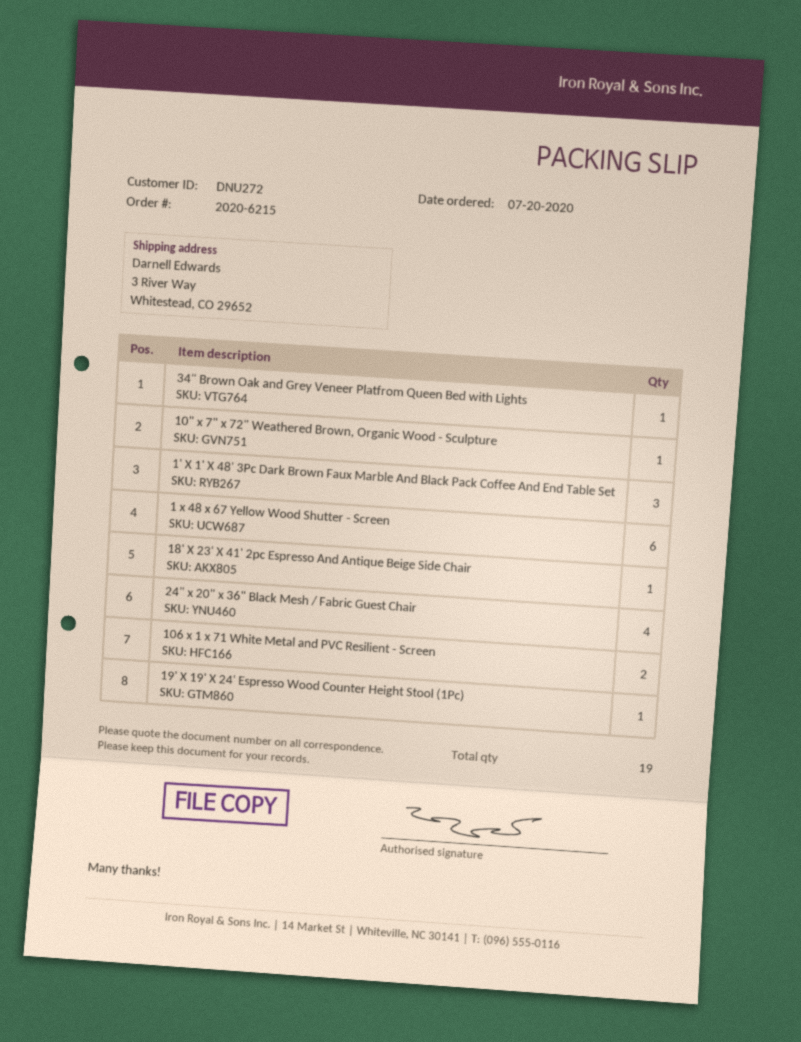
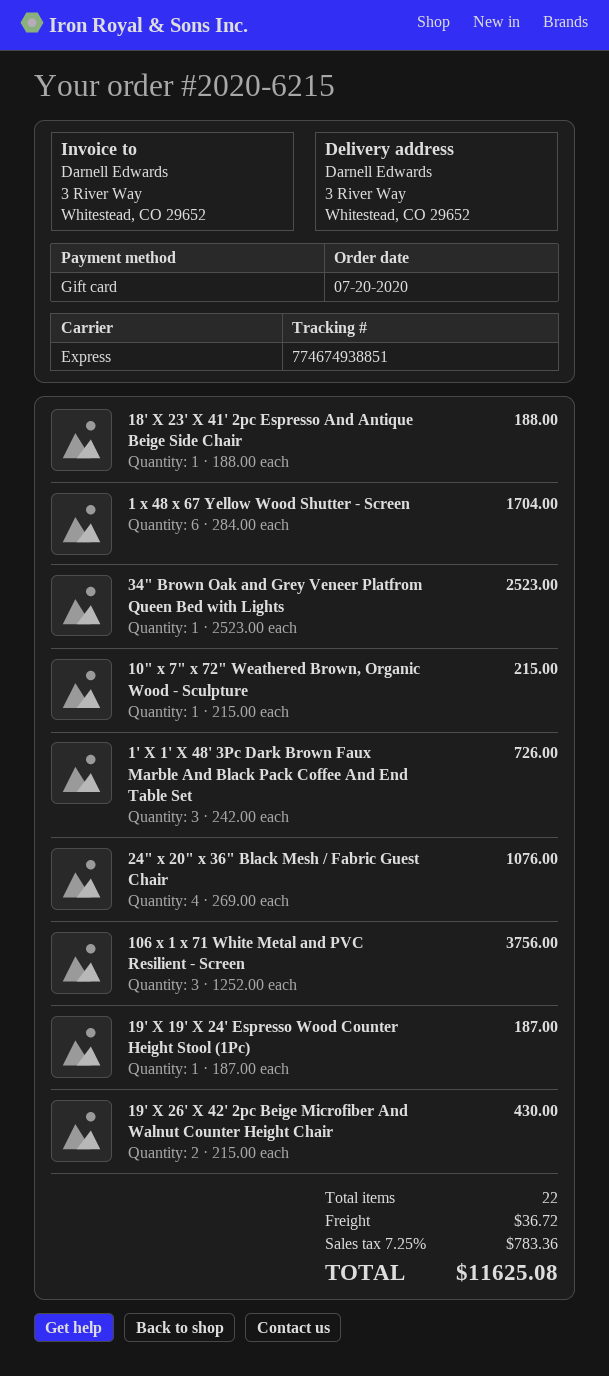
106 x 1 x 71 White Metal and PVC Resilient - Screen: 2 -> 3
19' X 26' X 42' 2pc Beige Microfiber And Walnut Counter Height Chair: none -> 2
total quantity: 19 -> 22

